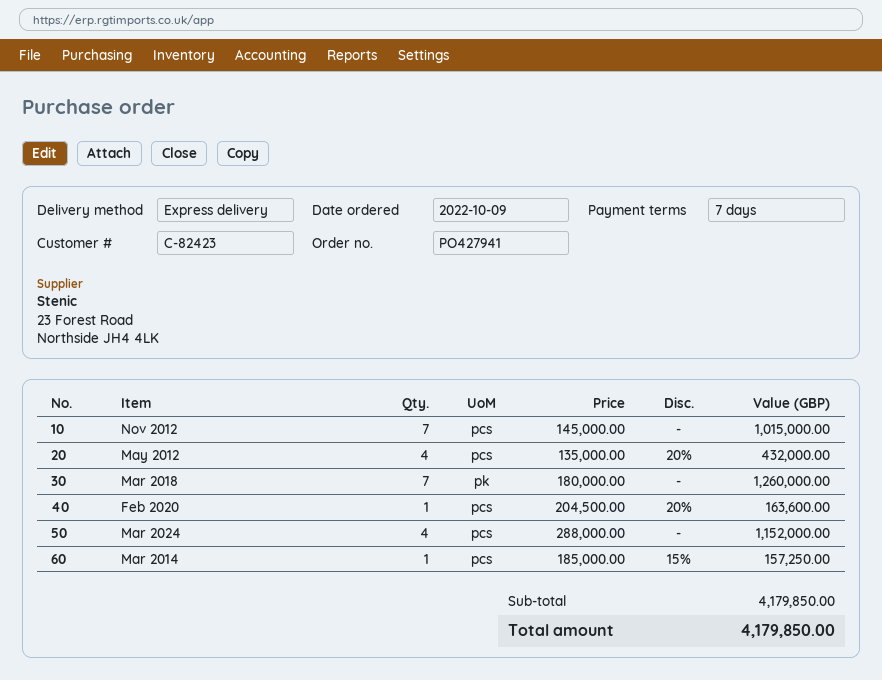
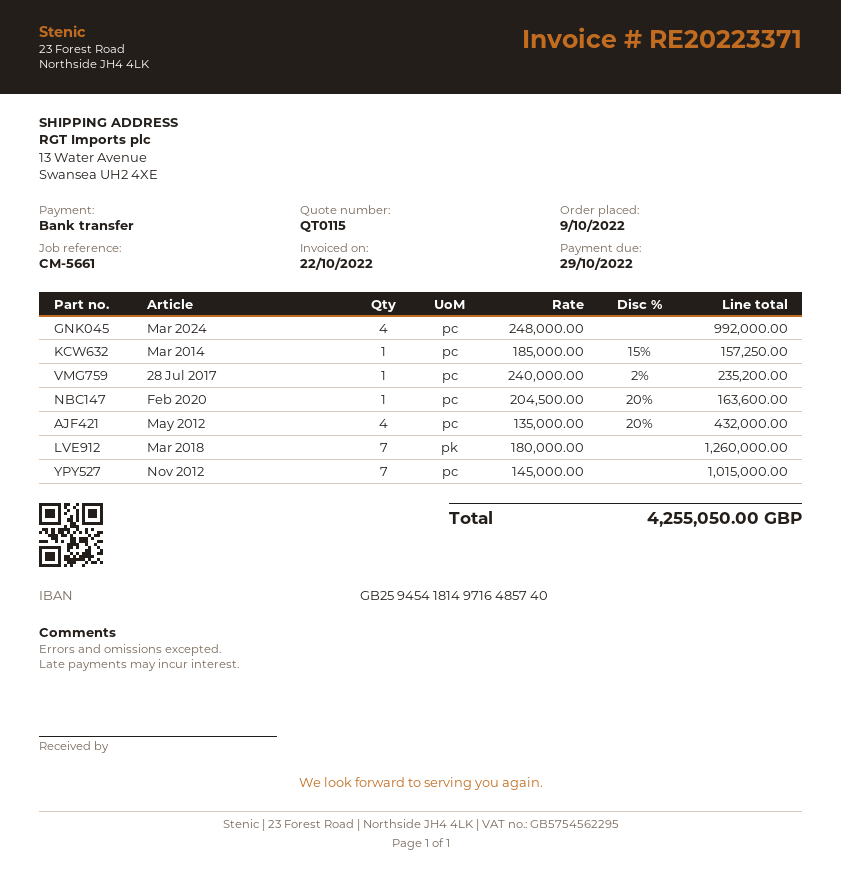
Mar 2024: 4 x 288000.00 = 1152000.00 -> 4 x 248000.00 = 992000.00
28 Jul 2017: none -> 1 x 240000.00 - 2% = 235200.00
total: 4179850.00 -> 4255050.00

